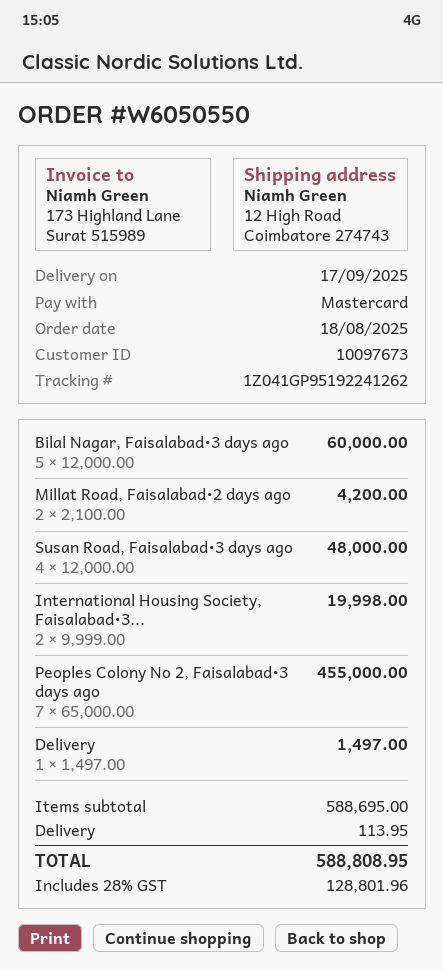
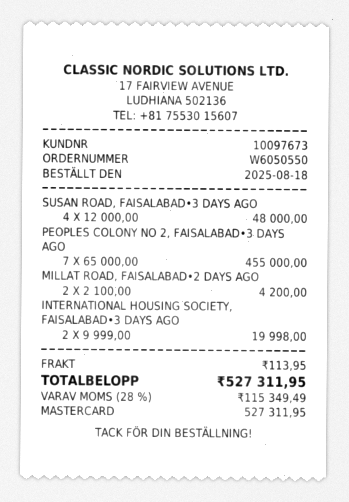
Bilal Nagar, Faisalabad•3 days ago: 5 x 12000.00 = 60000.00 -> none
Delivery: 1 x 1497.00 = 1497.00 -> none
tax: 28% = 128801.96 -> 28% = 115349.49
total: 588808.95 -> 527311.95

